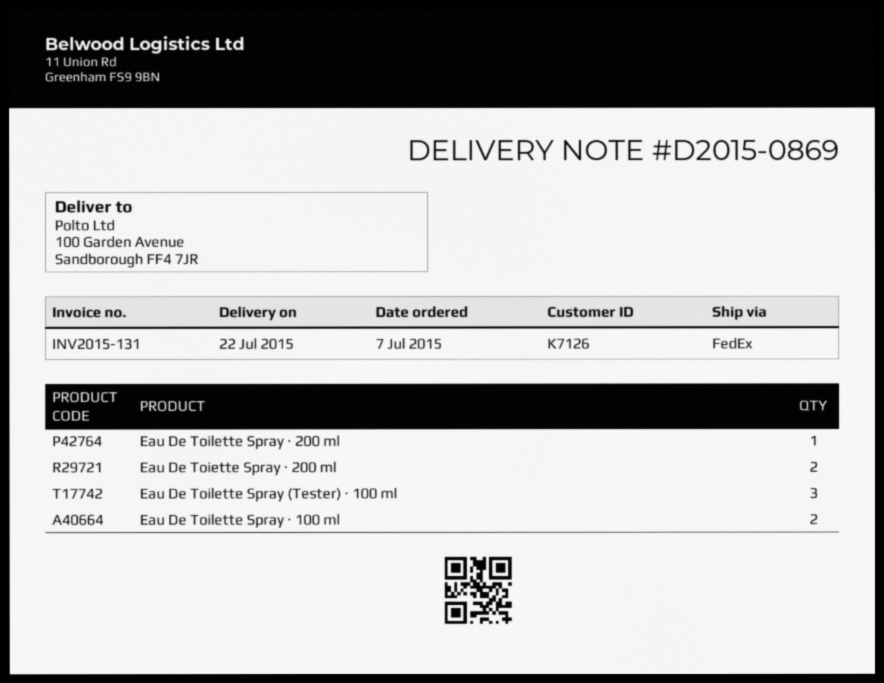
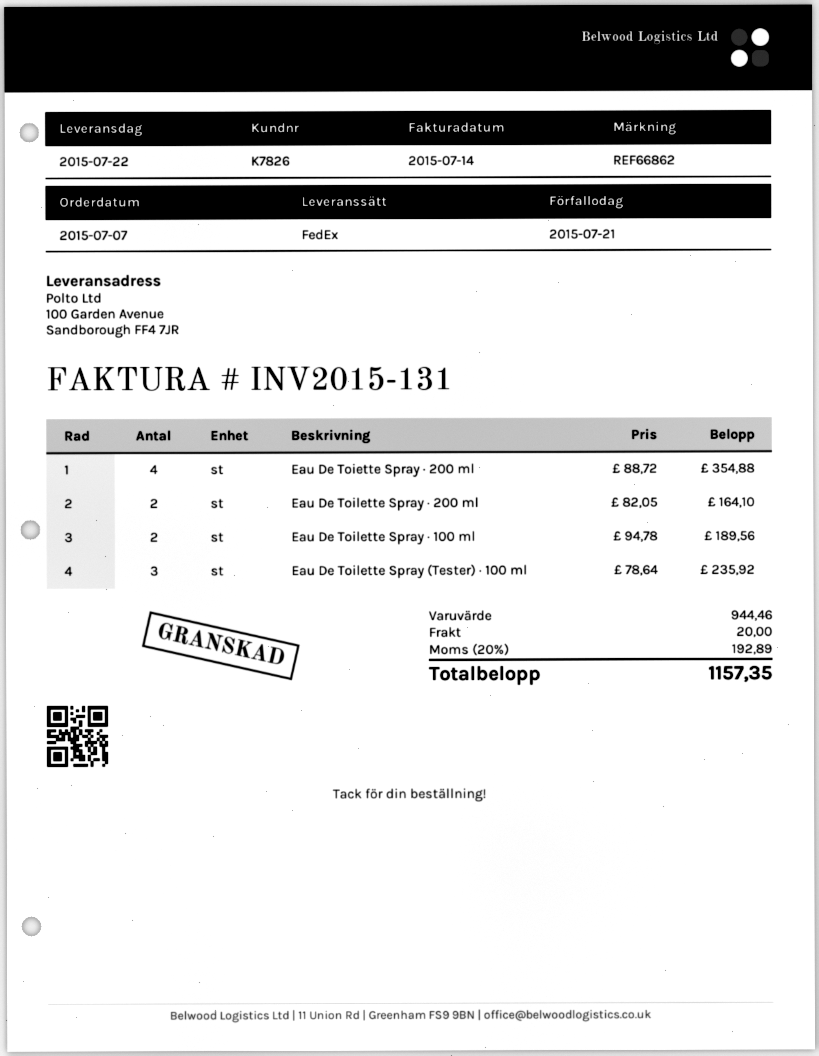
customer number: K7126 -> K7826
Eau De Toilette Spray · 200 ml: 1 -> 2
Eau De Toiette Spray · 200 ml: 2 -> 4

